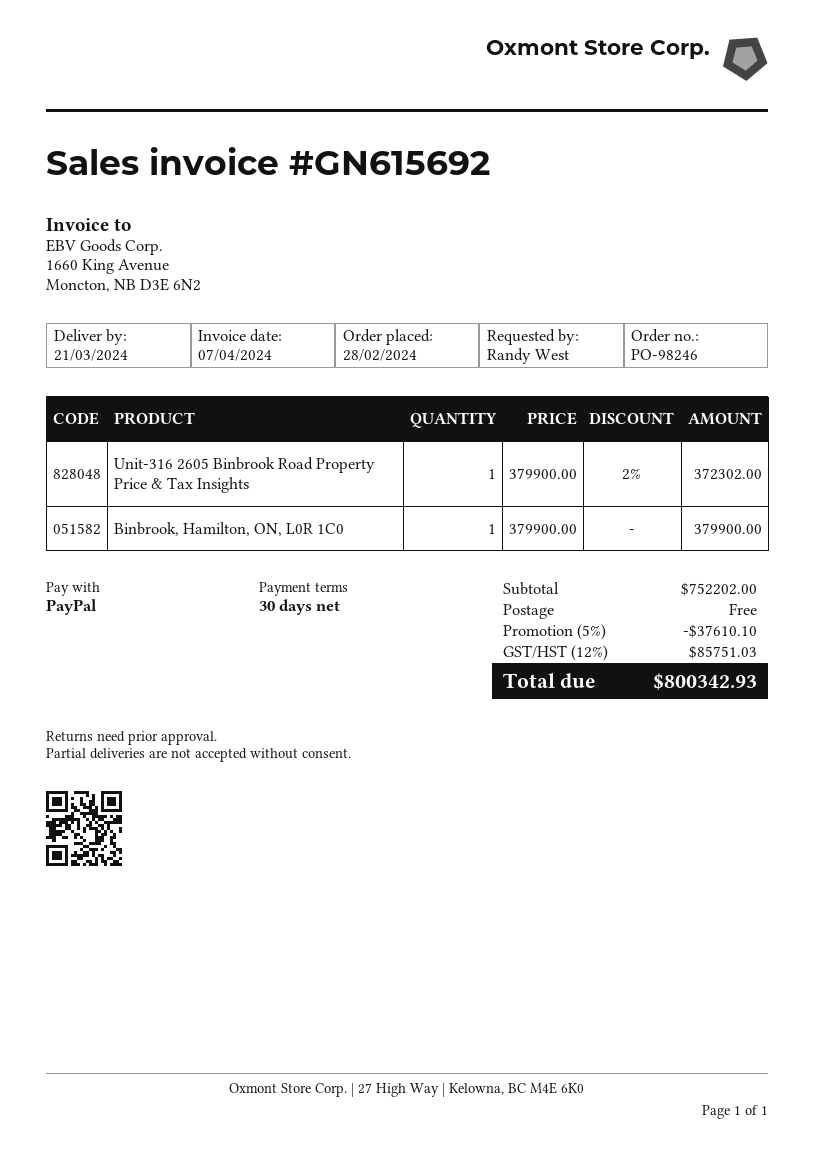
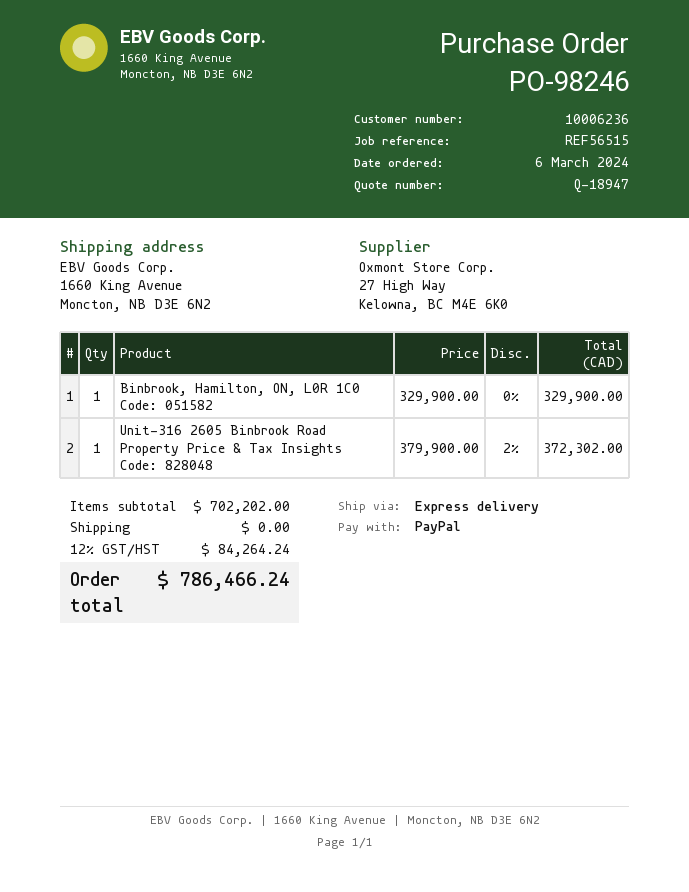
order date: 2024-02-28 -> 2024-03-06
Binbrook, Hamilton, ON, L0R 1C0: 1 x 379900.00 = 379900.00 -> 1 x 329900.00 = 329900.00
subtotal: 752202.00 -> 702202.00
discount: 5% = 37610.10 -> none
tax: 12% = 85751.03 -> 12% = 84264.24
total: 800342.93 -> 786466.24

